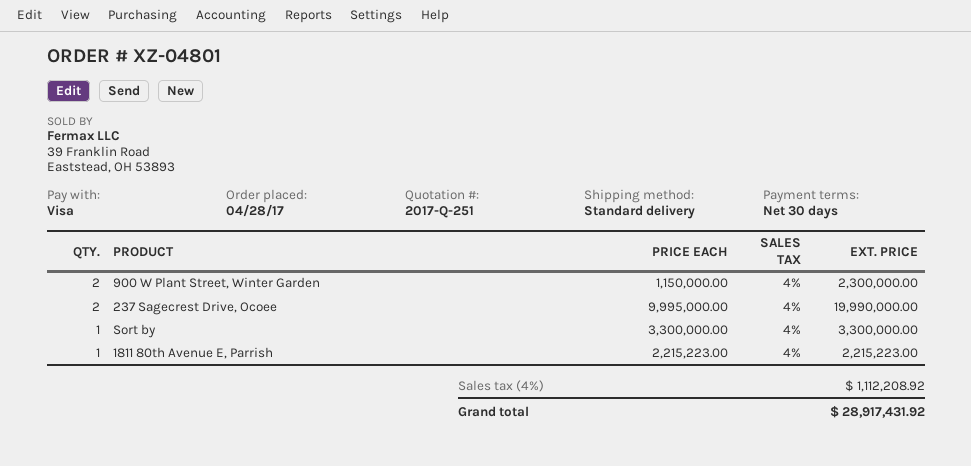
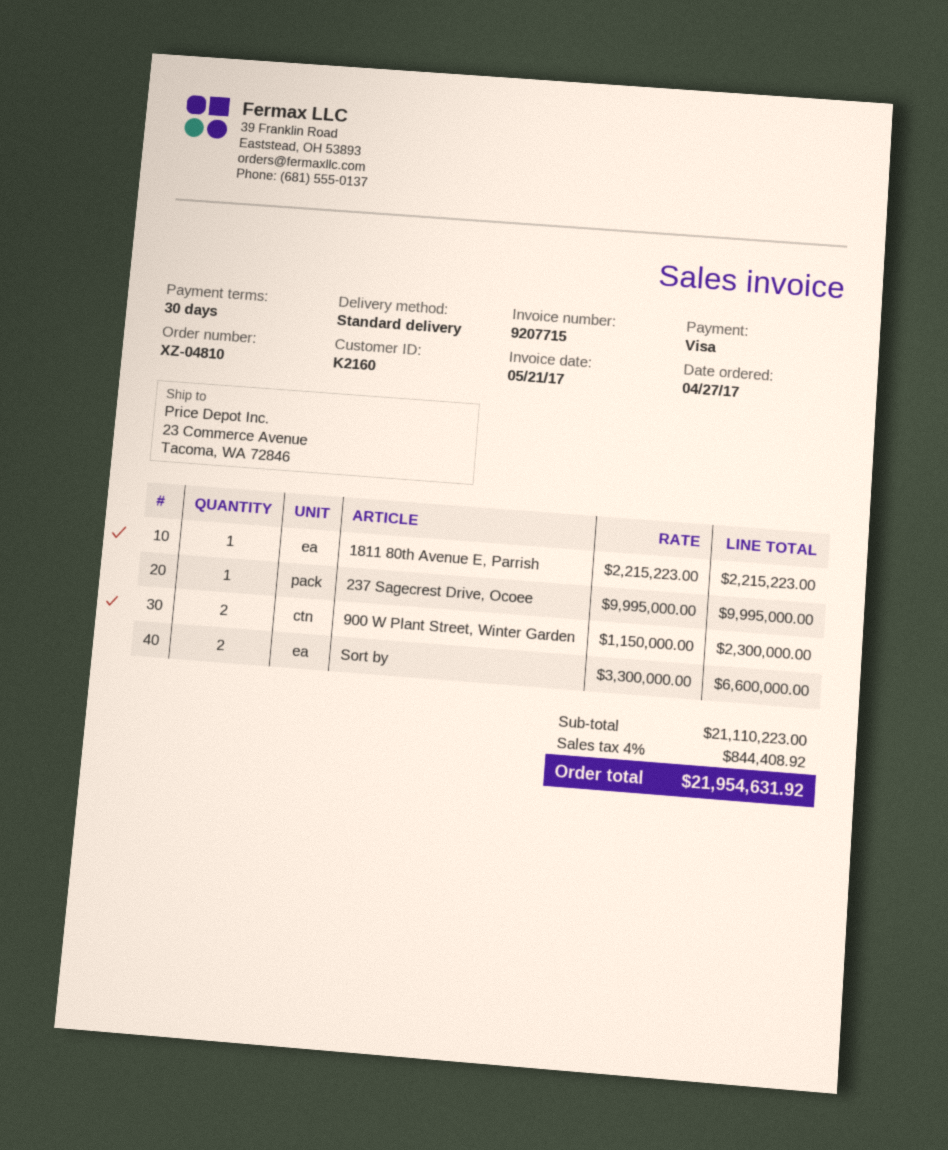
order number: XZ-04801 -> XZ-04810
order date: 2017-04-28 -> 2017-04-27
237 Sagecrest Drive, Ocoee: 2 x 9995000.00 = 19990000.00 -> 1 x 9995000.00 = 9995000.00
Sort by: 1 x 3300000.00 = 3300000.00 -> 2 x 3300000.00 = 6600000.00
tax: 4% = 1112208.92 -> 4% = 844408.92
total: 28917431.92 -> 21954631.92

